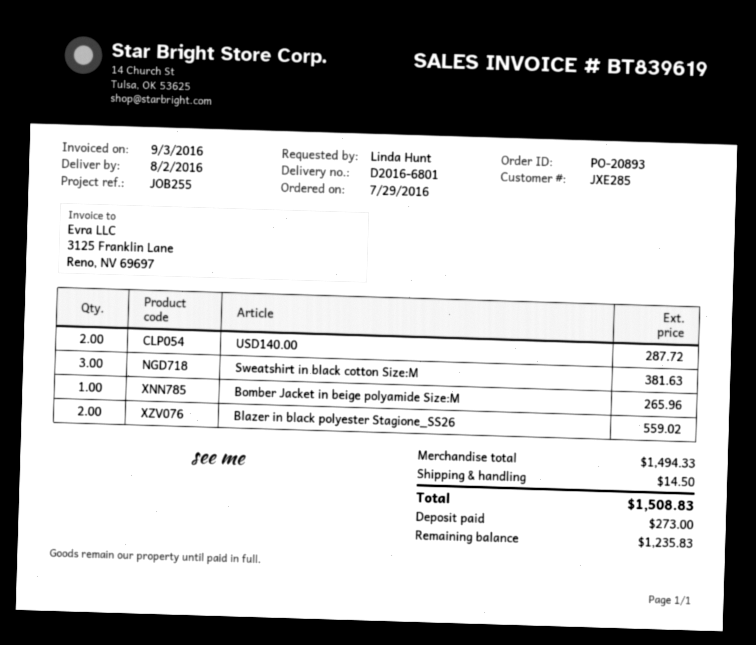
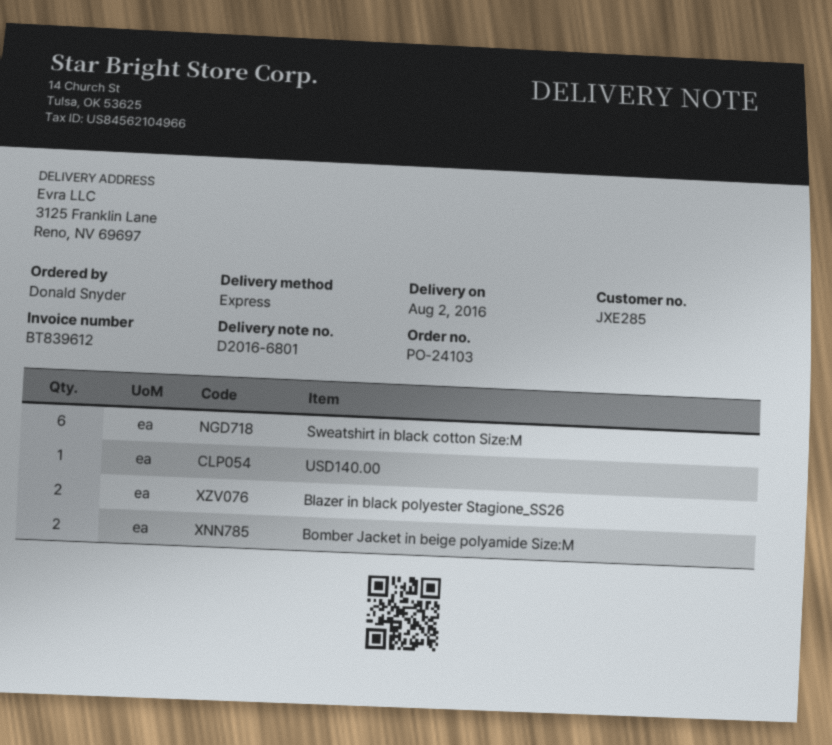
order number: PO-20893 -> PO-24103
invoice number: BT839619 -> BT839612
ordered by: Linda Hunt -> Donald Snyder
USD140.00: 2 -> 1
Sweatshirt in black cotton Size:M: 3 -> 6
Bomber Jacket in beige polyamide Size:M: 1 -> 2

